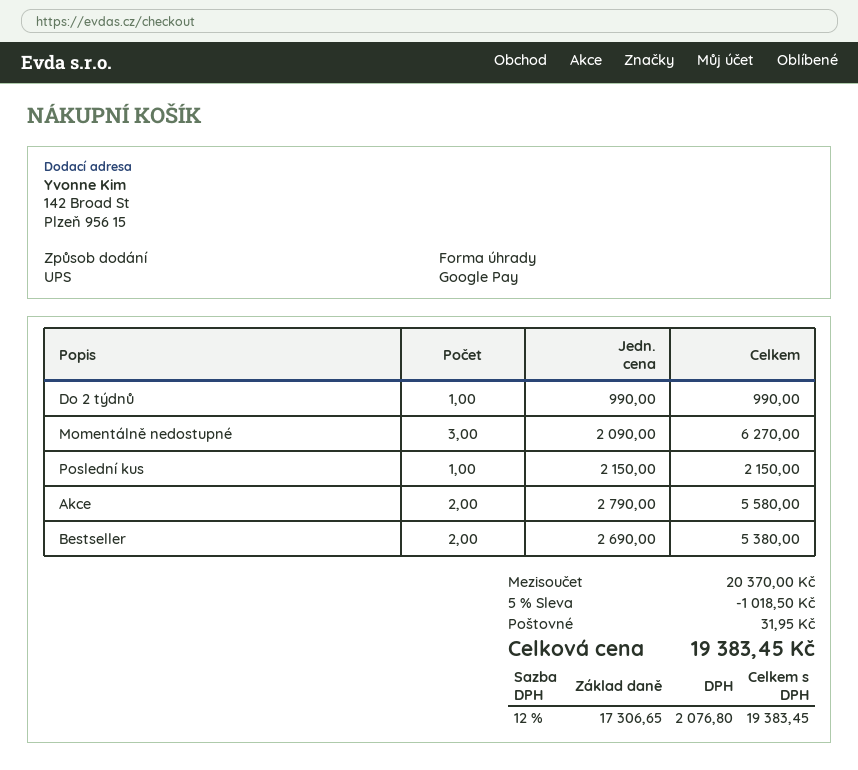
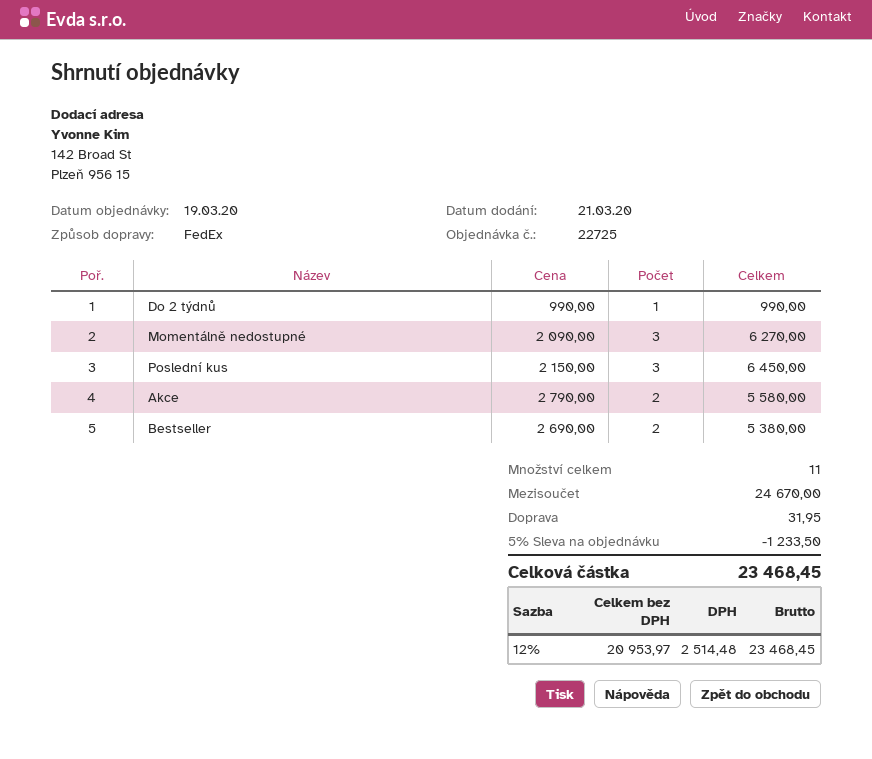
shipping method: UPS -> FedEx
Poslední kus: 1 x 2150.00 = 2150.00 -> 3 x 2150.00 = 6450.00
subtotal: 20370.00 -> 24670.00
discount: 5% = 1018.50 -> 5% = 1233.50
net: 17306.65 -> 20953.97
tax: 12% = 2076.80 -> 12% = 2514.48
total: 19383.45 -> 23468.45

